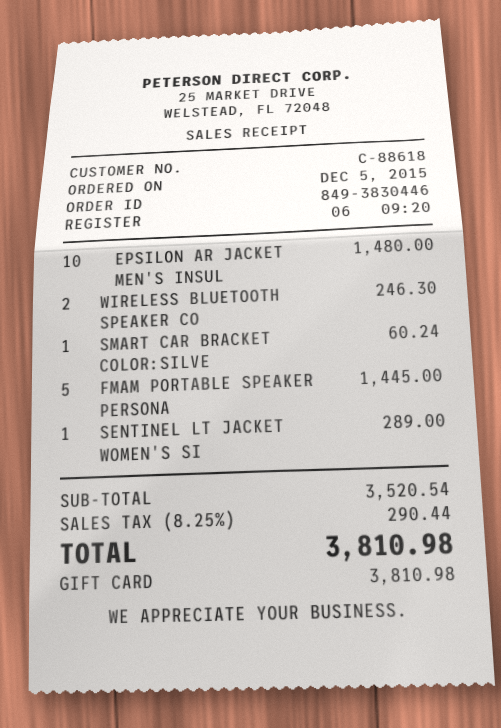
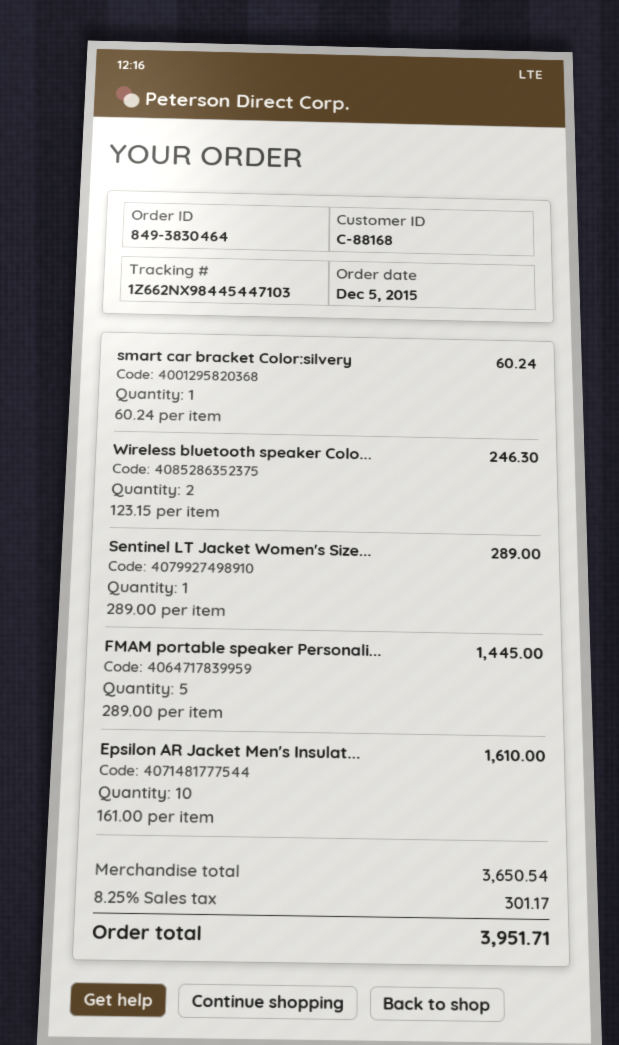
order number: 849-3830446 -> 849-3830464
customer number: C-88618 -> C-88168
EPSILON AR JACKET MEN'S INSUL: 10 for 1480.00 -> 10 for 1610.00
subtotal: 3520.54 -> 3650.54
tax: 8.25% = 290.44 -> 8.25% = 301.17
total: 3810.98 -> 3951.71

